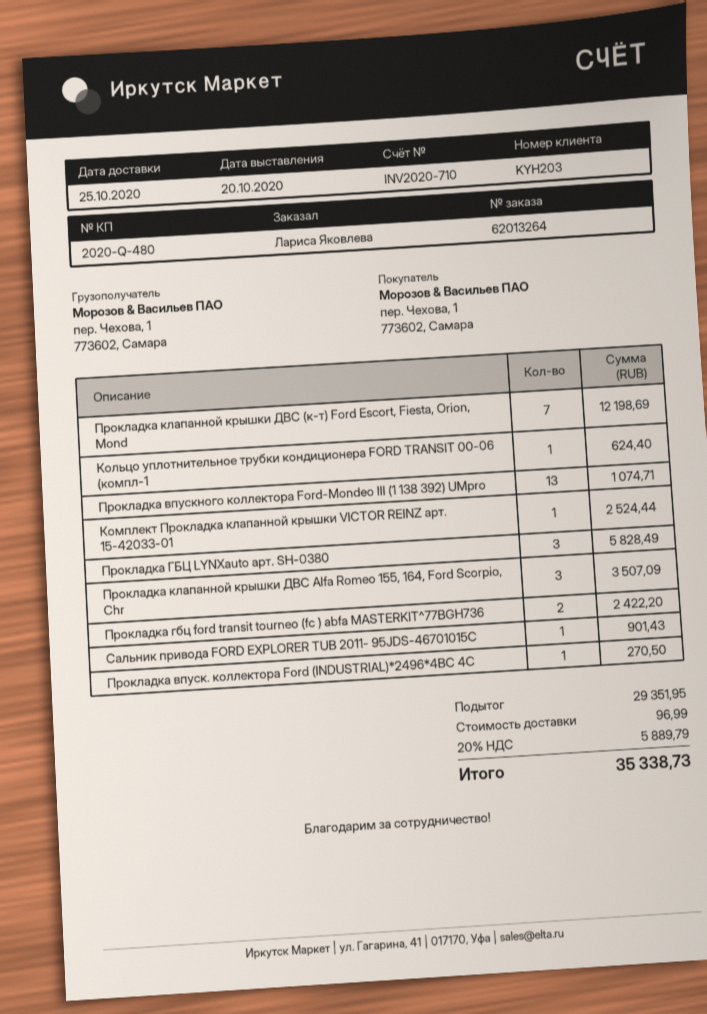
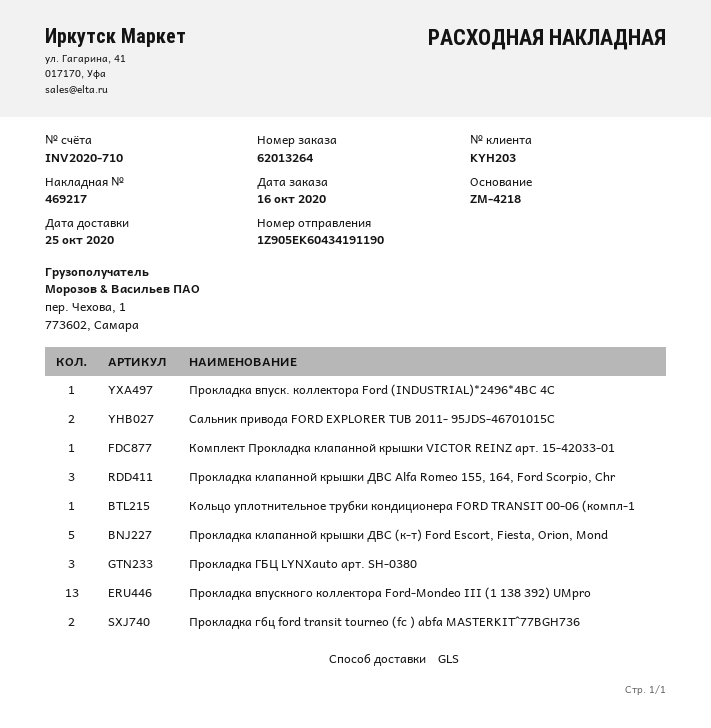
Прокладка клапанной крышки ДВС (к-т) Ford Escort, Fiesta, Orion, Mond: 7 -> 5
Сальник привода FORD EXPLORER TUB 2011- 95JDS-46701015C: 1 -> 2

